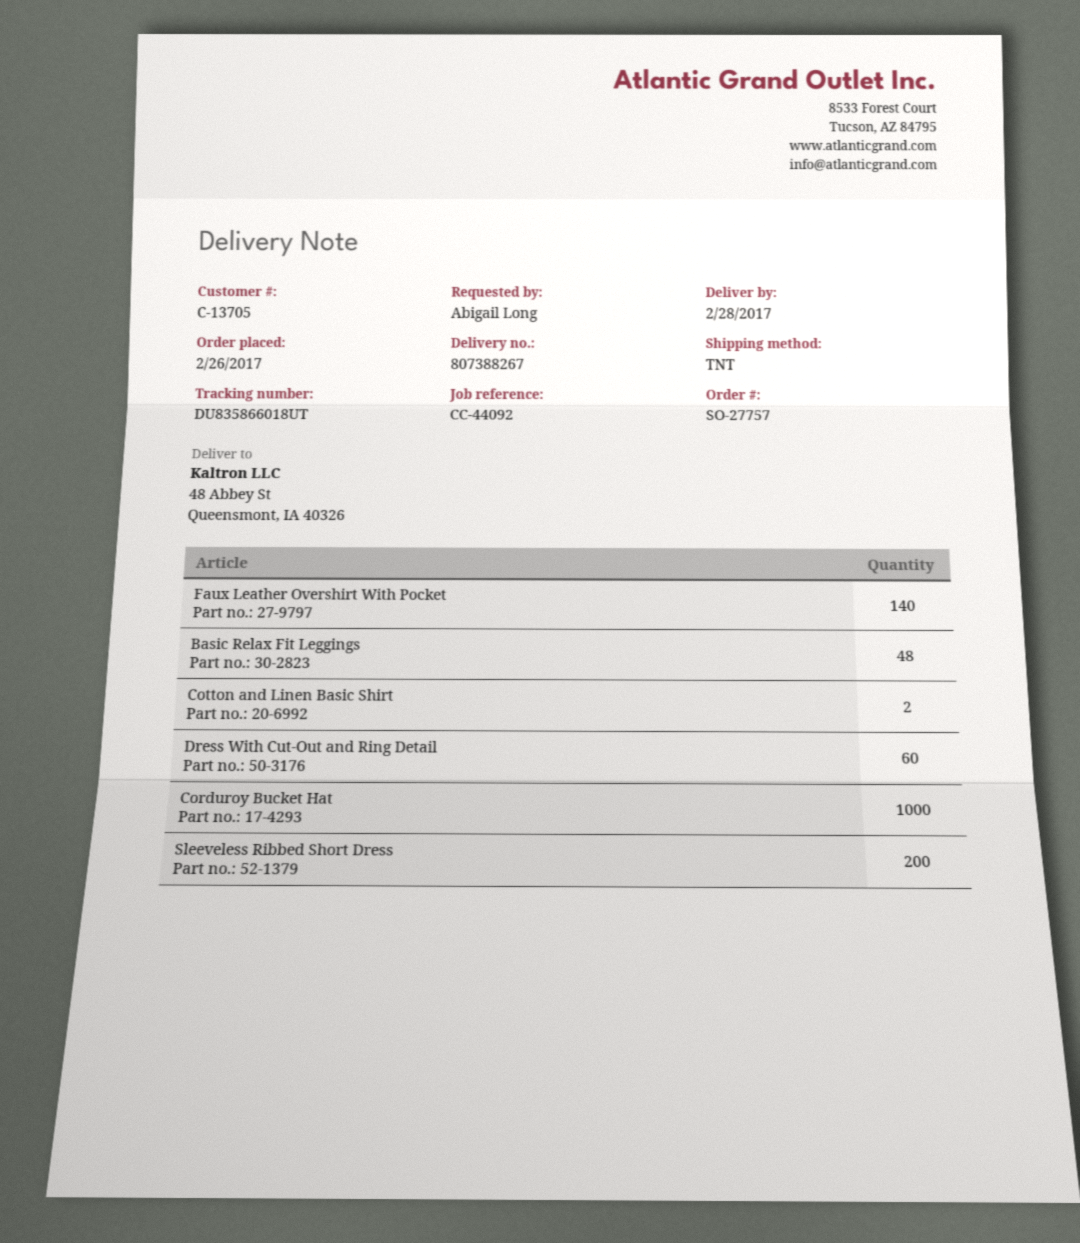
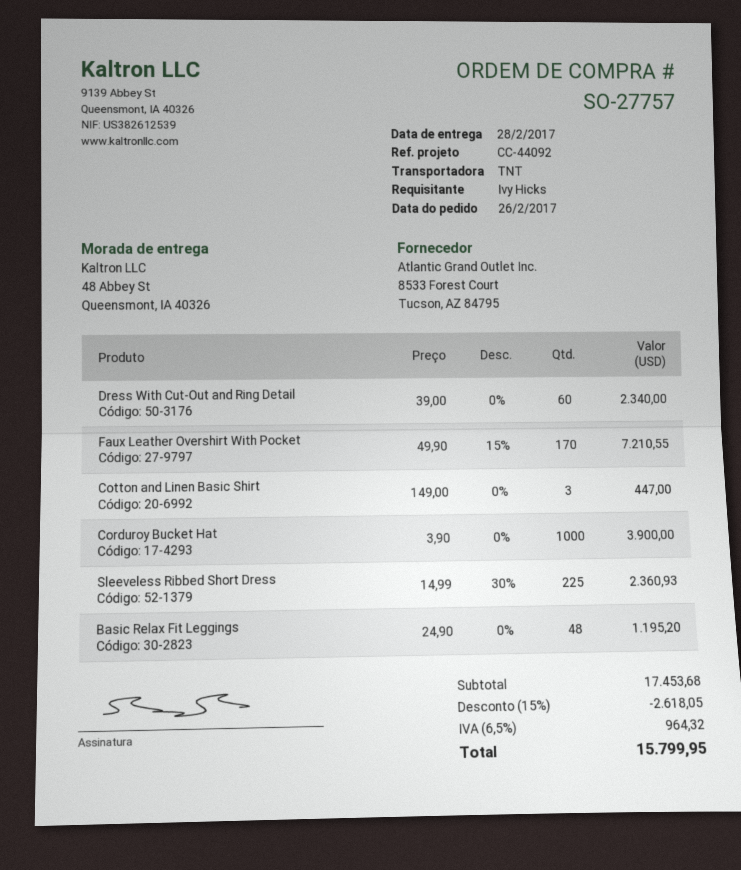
ordered by: Abigail Long -> Ivy Hicks
Faux Leather Overshirt With Pocket: 140 -> 170
Cotton and Linen Basic Shirt: 2 -> 3
Sleeveless Ribbed Short Dress: 200 -> 225

